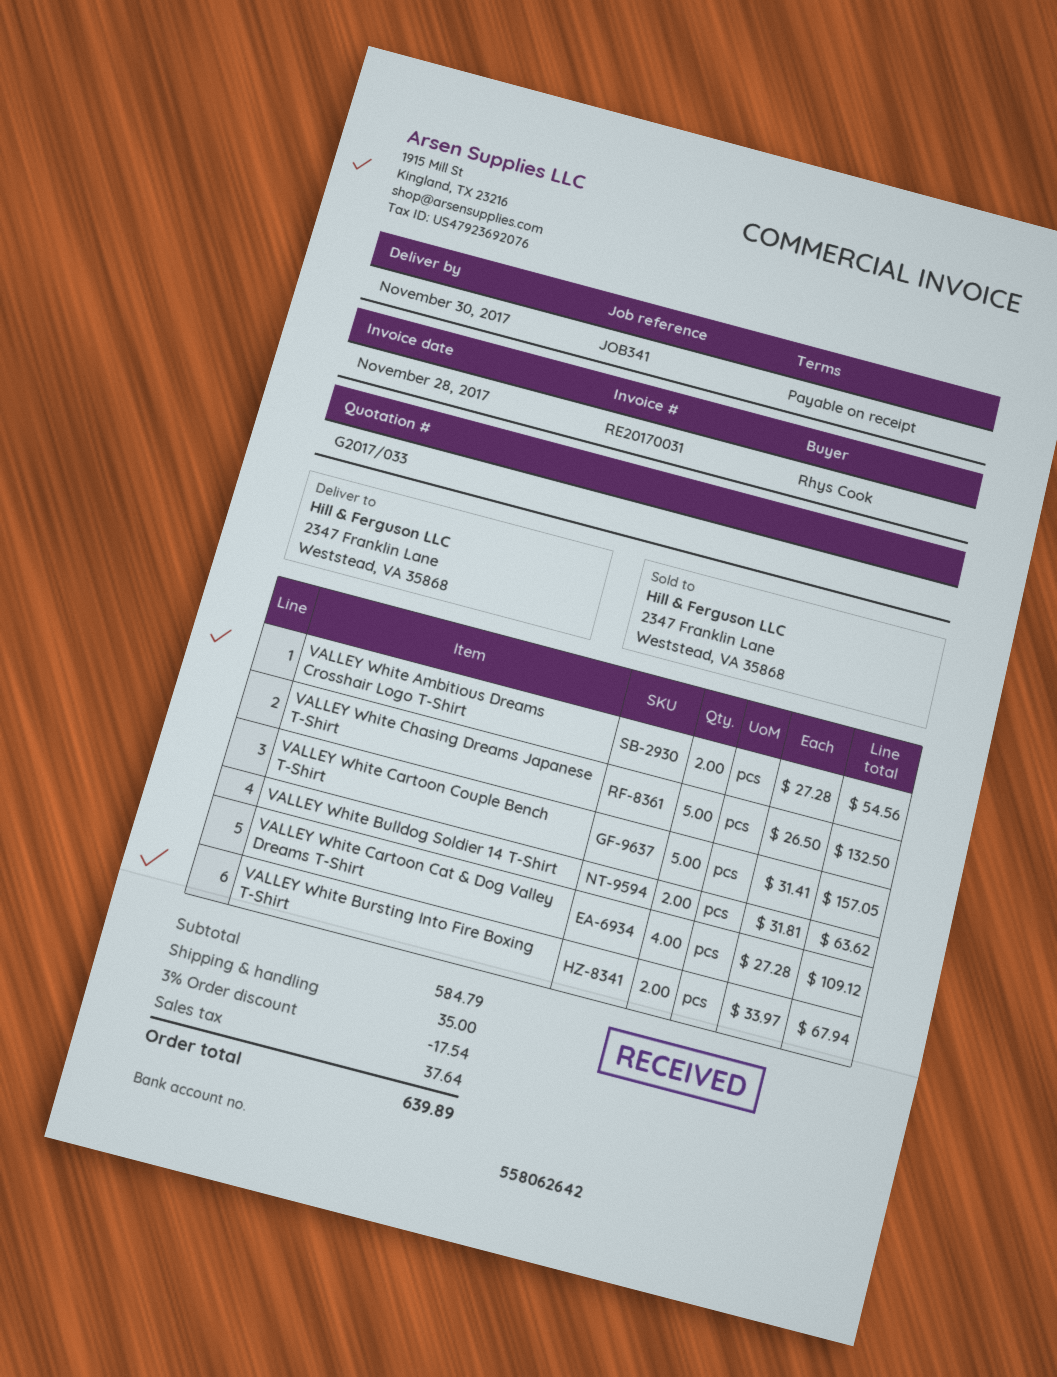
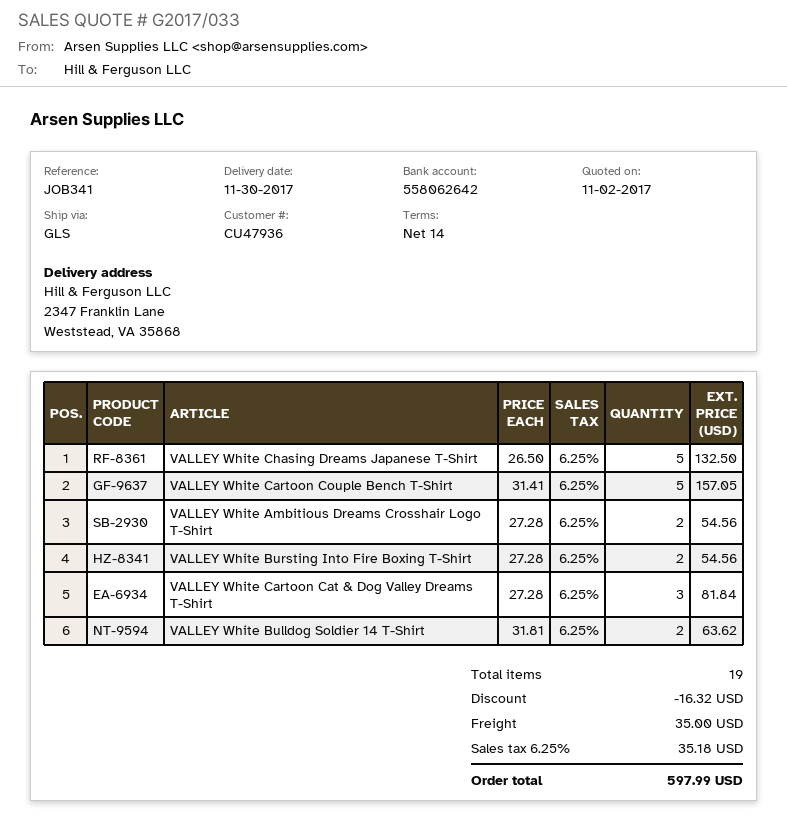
payment terms: on receipt -> 14 days
VALLEY White Cartoon Cat & Dog Valley Dreams T-Shirt: 4 x 27.28 = 109.12 -> 3 x 27.28 = 81.84
VALLEY White Bursting Into Fire Boxing T-Shirt: 2 x 33.97 = 67.94 -> 2 x 27.28 = 54.56
discount: 17.54 -> 16.32
tax: 37.64 -> 35.18
total: 639.89 -> 597.99

